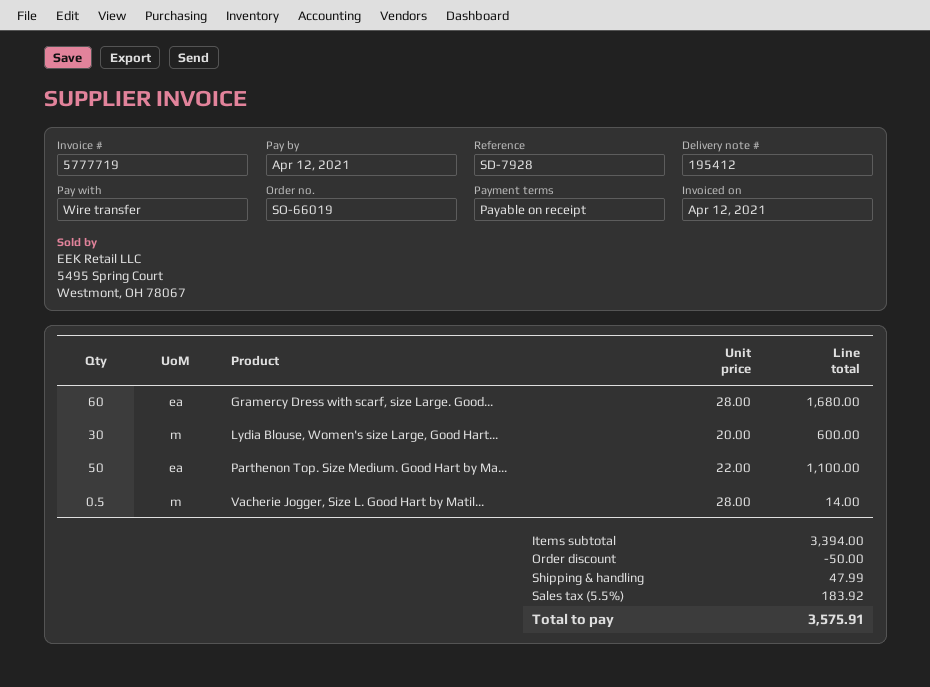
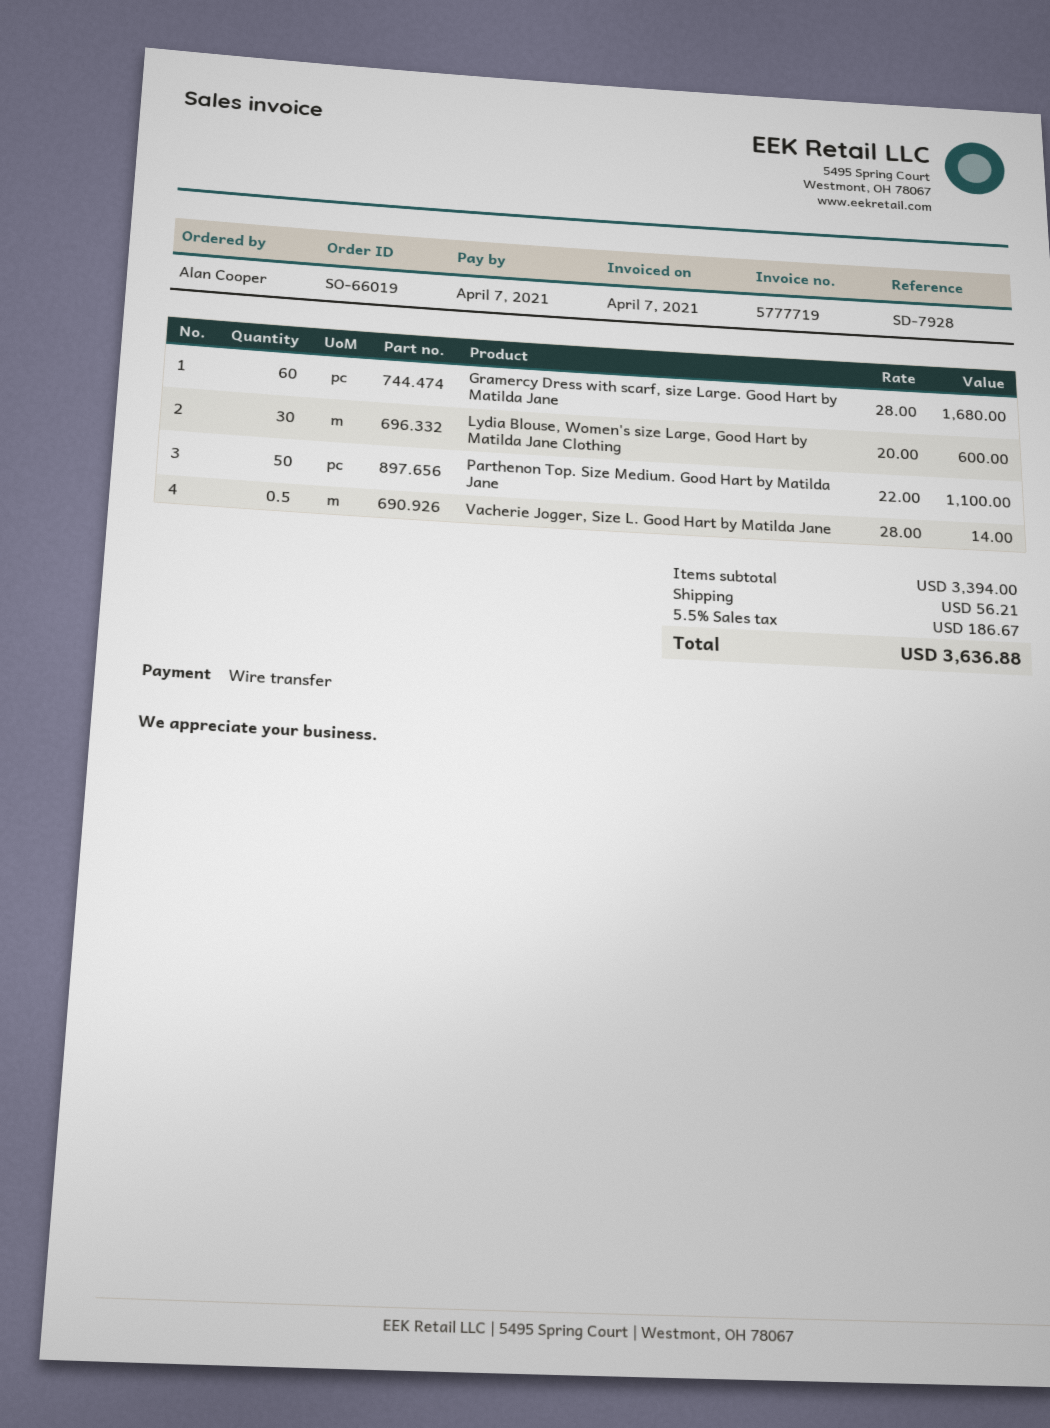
invoice date: 2021-04-12 -> 2021-04-07
due date: 2021-04-12 -> 2021-04-07
discount: 50.00 -> none
shipping: 47.99 -> 56.21
tax: 5.5% = 183.92 -> 5.5% = 186.67
total: 3575.91 -> 3636.88

